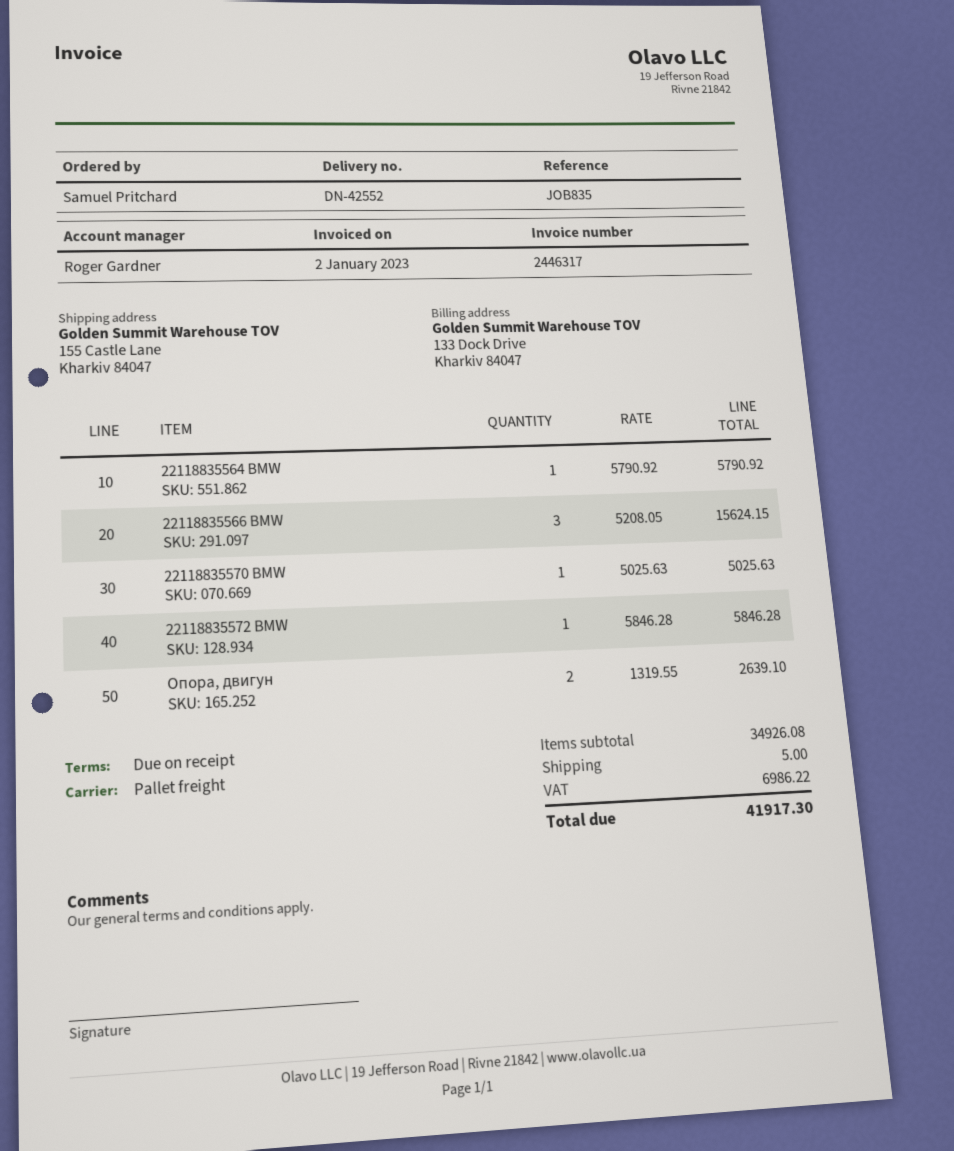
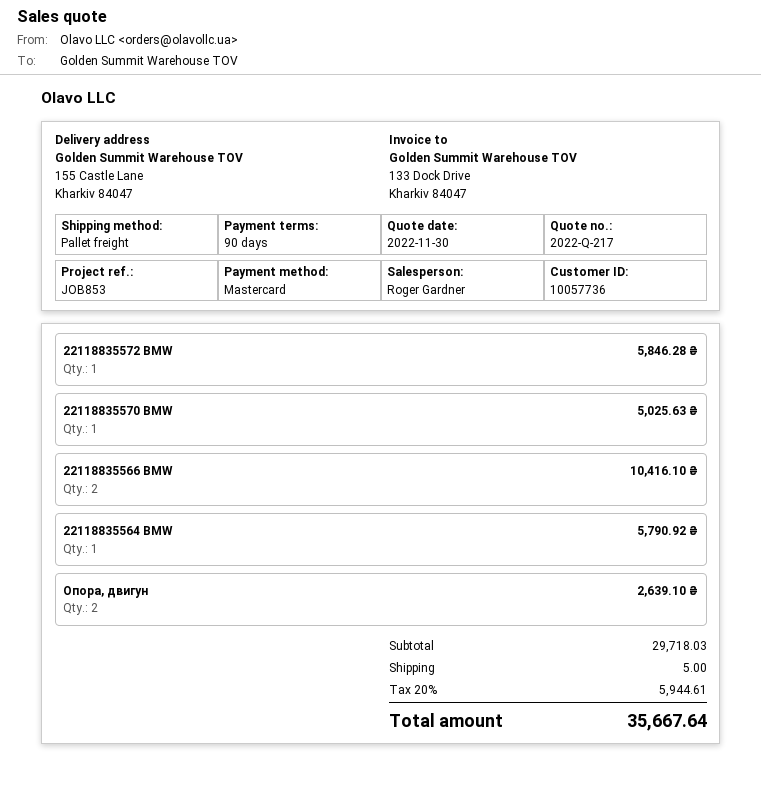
payment terms: on receipt -> 90 days
reference: JOB835 -> JOB853
22118835566 BMW: 3 for 15624.15 -> 2 for 10416.10
subtotal: 34926.08 -> 29718.03
tax: 6986.22 -> 5944.61
total: 41917.30 -> 35667.64

